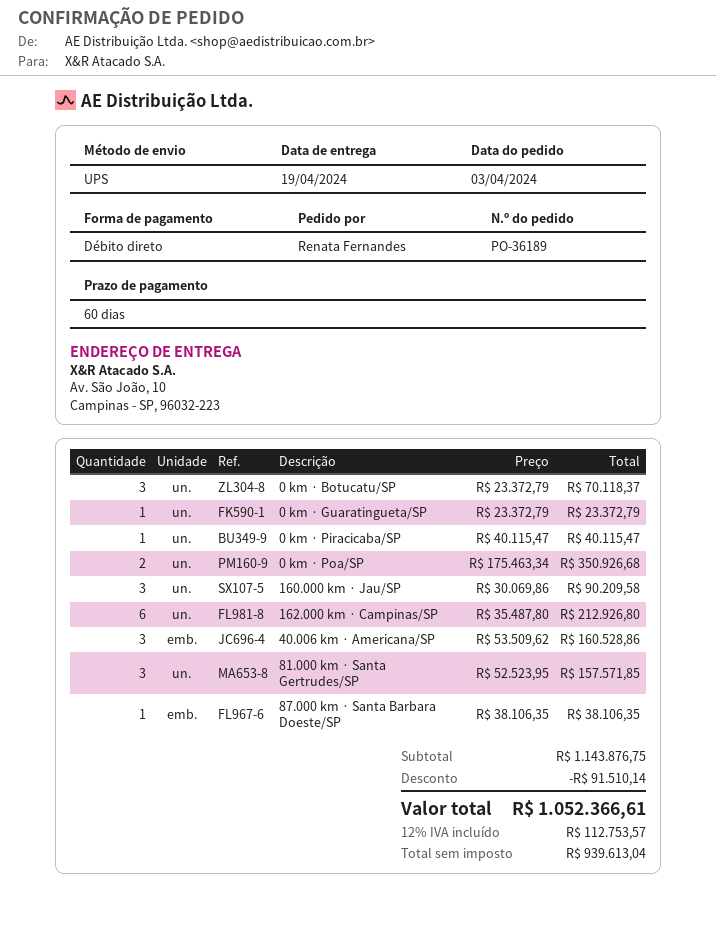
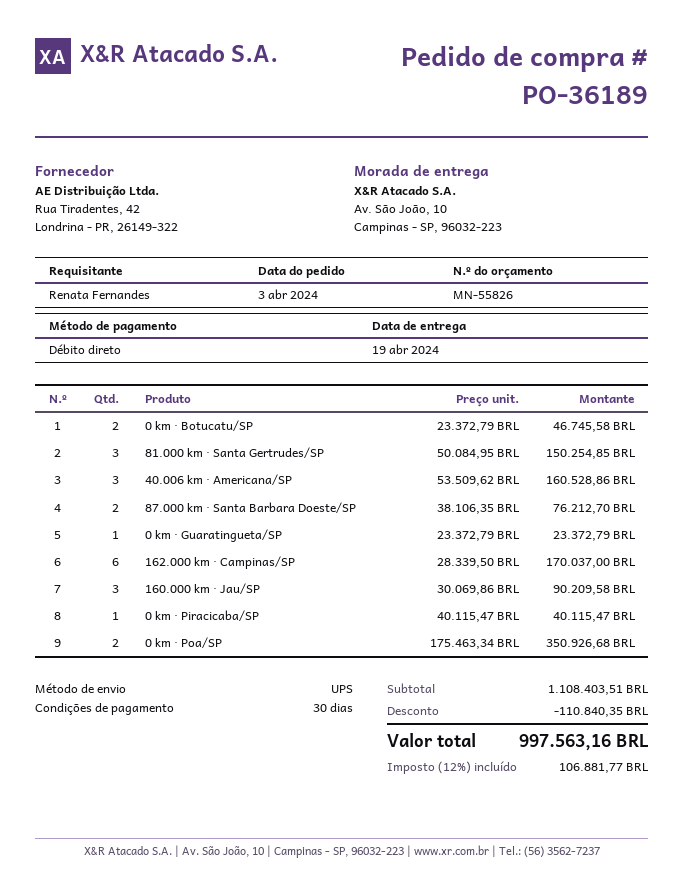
payment terms: 60 days -> 30 days
0 km · Botucatu/SP: 3 x 23372.79 = 70118.37 -> 2 x 23372.79 = 46745.58
162.000 km · Campinas/SP: 6 x 35487.80 = 212926.80 -> 6 x 28339.50 = 170037.00
81.000 km · Santa Gertrudes/SP: 3 x 52523.95 = 157571.85 -> 3 x 50084.95 = 150254.85
87.000 km · Santa Barbara Doeste/SP: 1 x 38106.35 = 38106.35 -> 2 x 38106.35 = 76212.70
subtotal: 1143876.75 -> 1108403.51
discount: 91510.14 -> 110840.35
tax: 12% = 112753.57 -> 12% = 106881.77
total: 1052366.61 -> 997563.16

